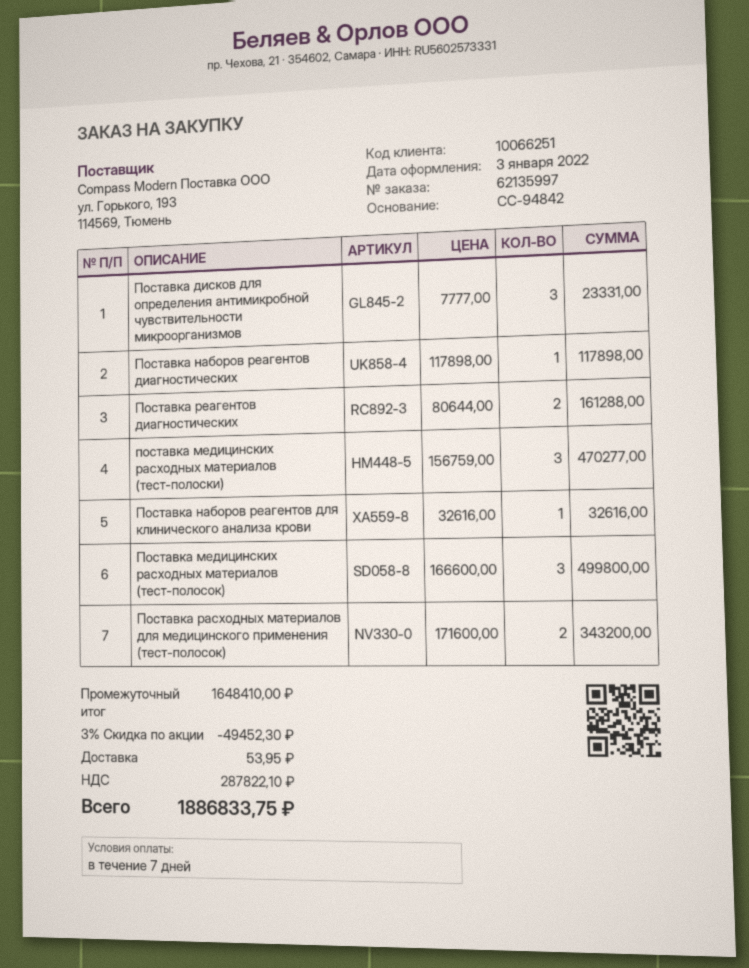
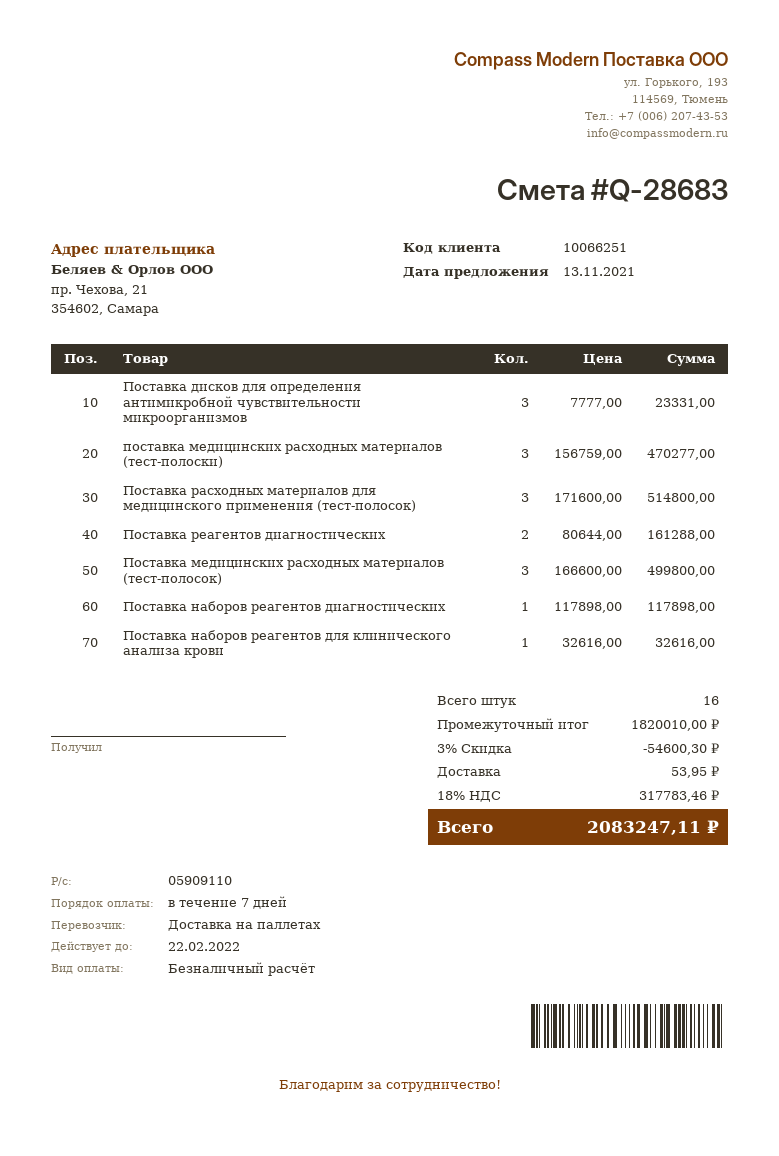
Поставка расходных материалов для медицинского применения (тест-полосок): 2 x 171600.00 = 343200.00 -> 3 x 171600.00 = 514800.00
subtotal: 1648410.00 -> 1820010.00
discount: 3% = 49452.30 -> 3% = 54600.30
tax: 287822.10 -> 317783.46
total: 1886833.75 -> 2083247.11

